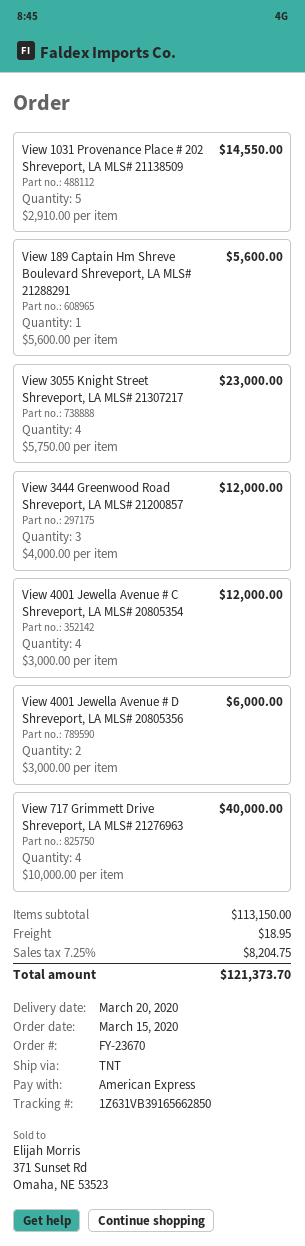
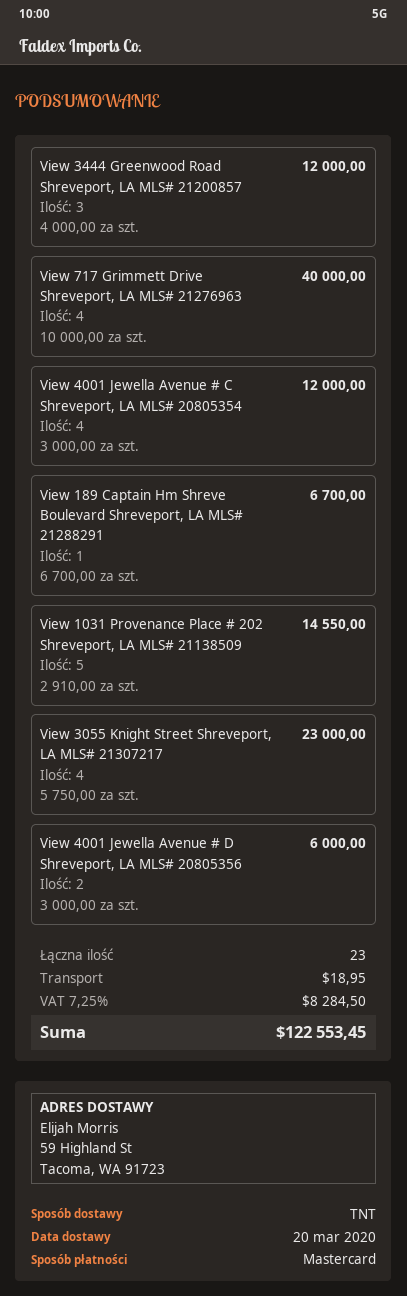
payment method: American Express -> Mastercard
View 189 Captain Hm Shreve Boulevard Shreveport, LA MLS# 21288291: 1 x 5600.00 = 5600.00 -> 1 x 6700.00 = 6700.00
tax: 7.25% = 8204.75 -> 7.25% = 8284.50
total: 121373.70 -> 122553.45

